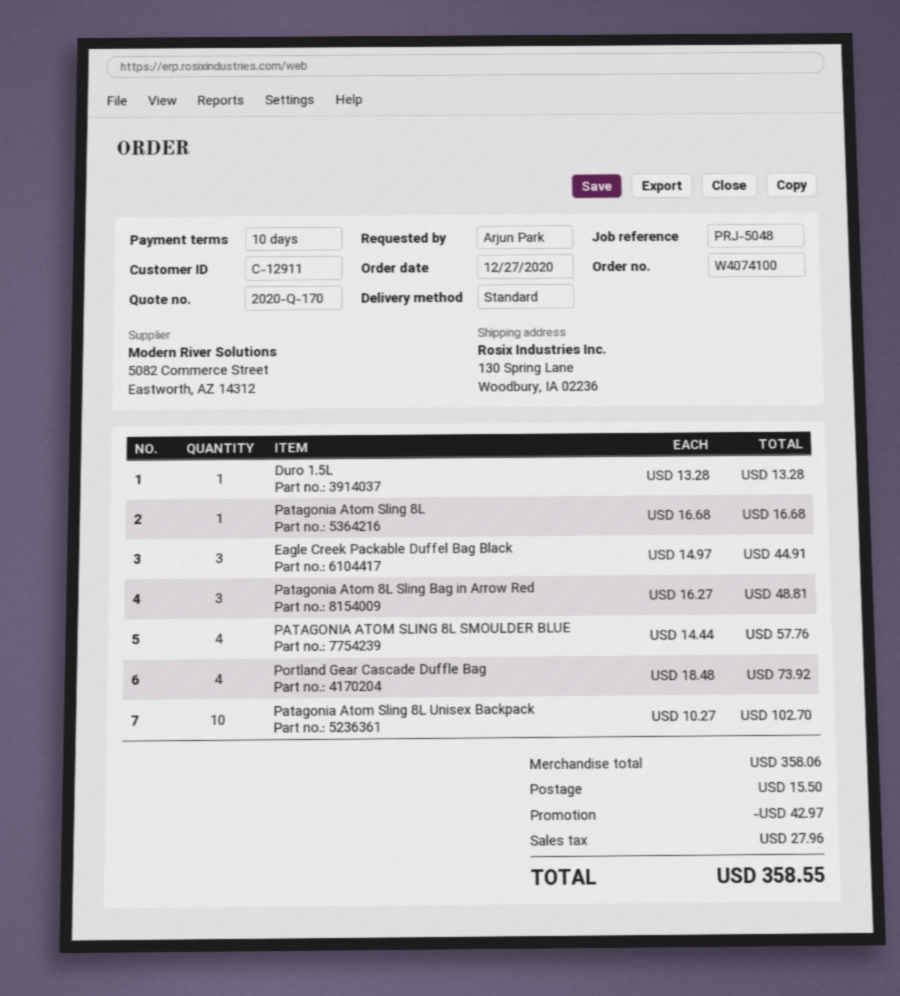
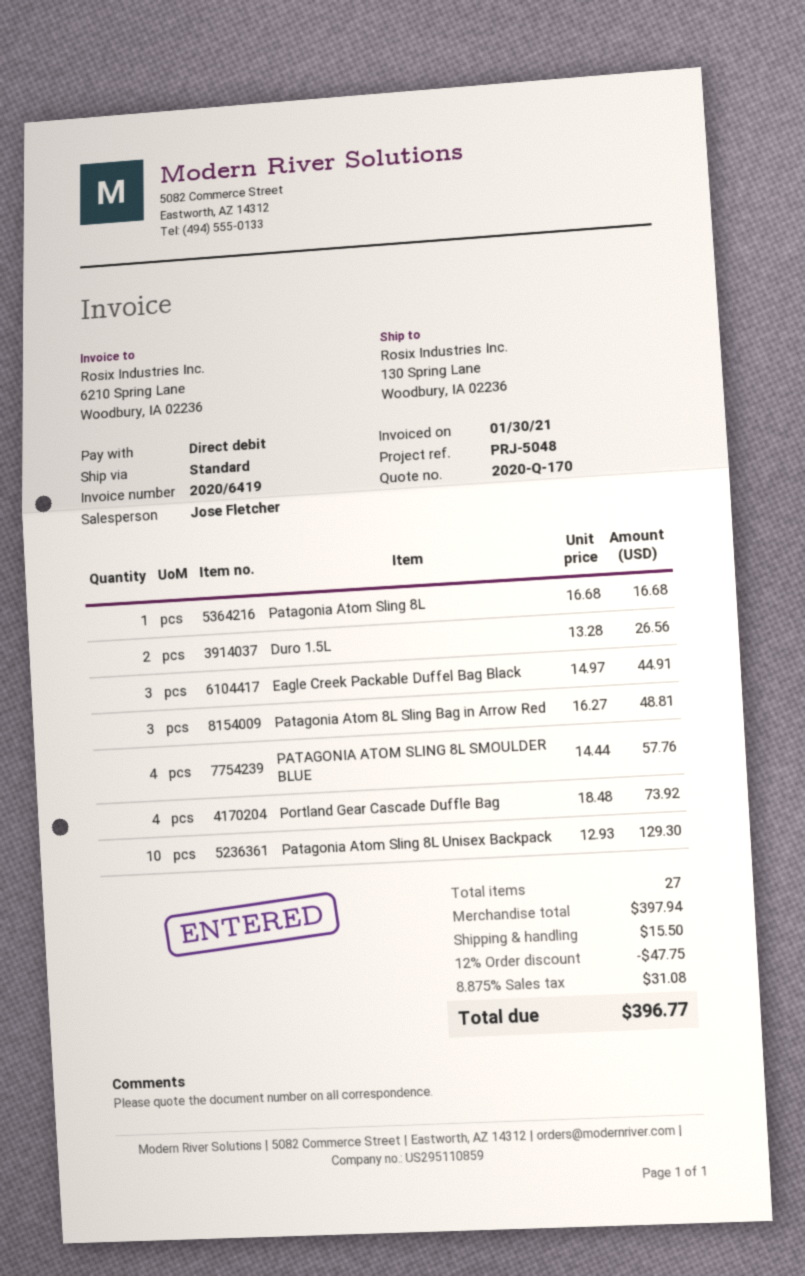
Duro 1.5L: 1 x 13.28 = 13.28 -> 2 x 13.28 = 26.56
Patagonia Atom Sling 8L Unisex Backpack: 10 x 10.27 = 102.70 -> 10 x 12.93 = 129.30
subtotal: 358.06 -> 397.94
discount: 42.97 -> 47.75
tax: 27.96 -> 31.08
total: 358.55 -> 396.77

